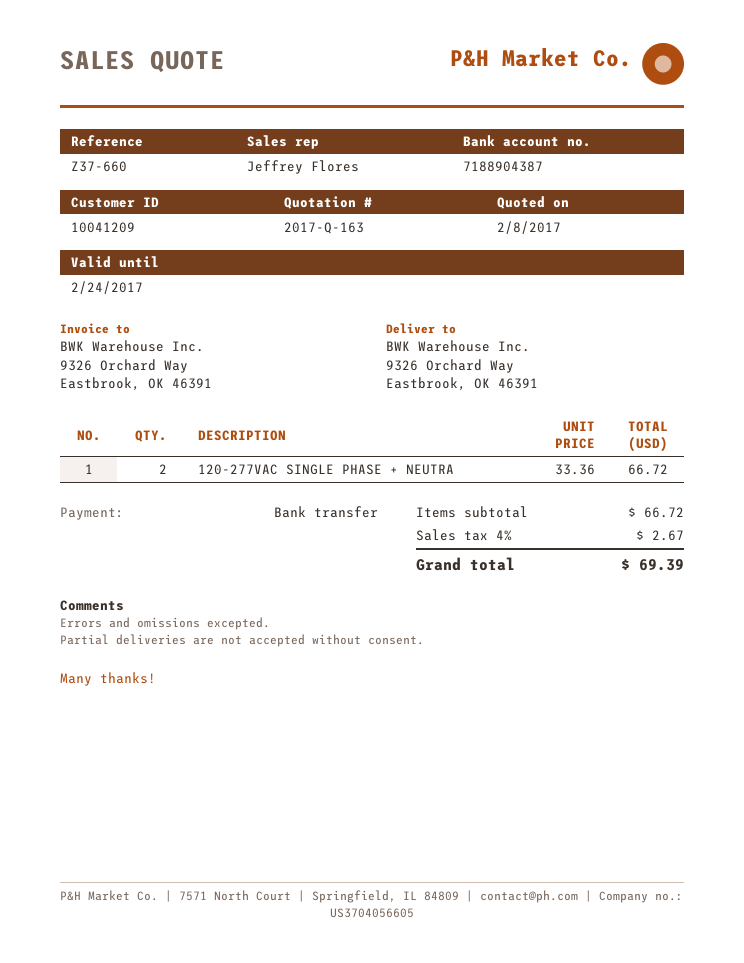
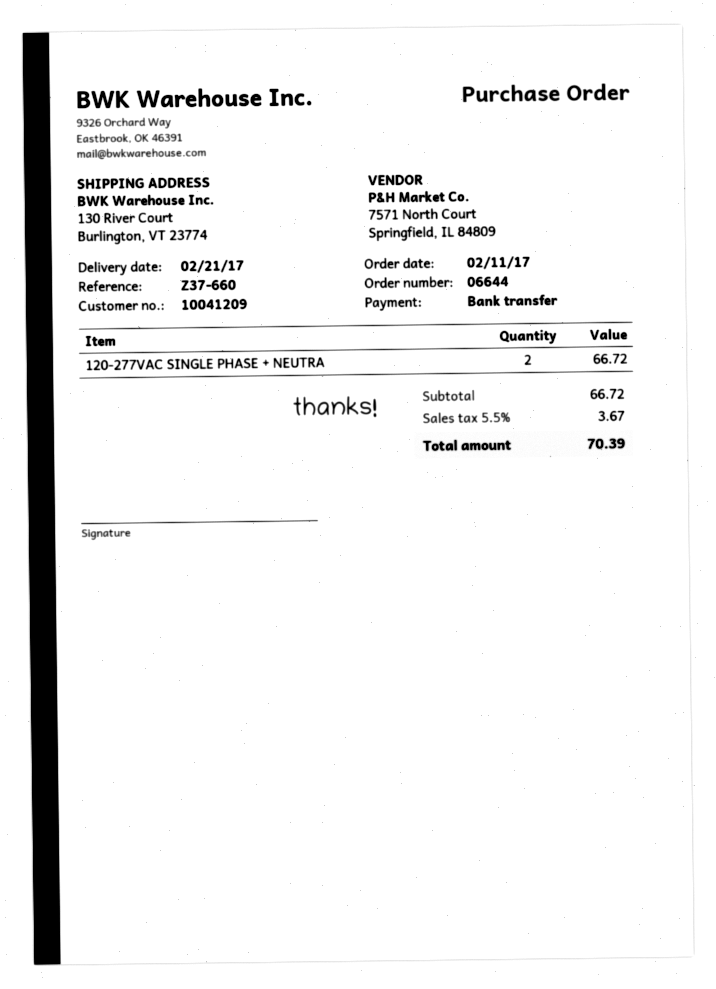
ship to: 9326 Orchard Way, Eastbrook, OK 46391 -> 130 River Court, Burlington, VT 23774
tax: 4% = 2.67 -> 5.5% = 3.67
total: 69.39 -> 70.39

